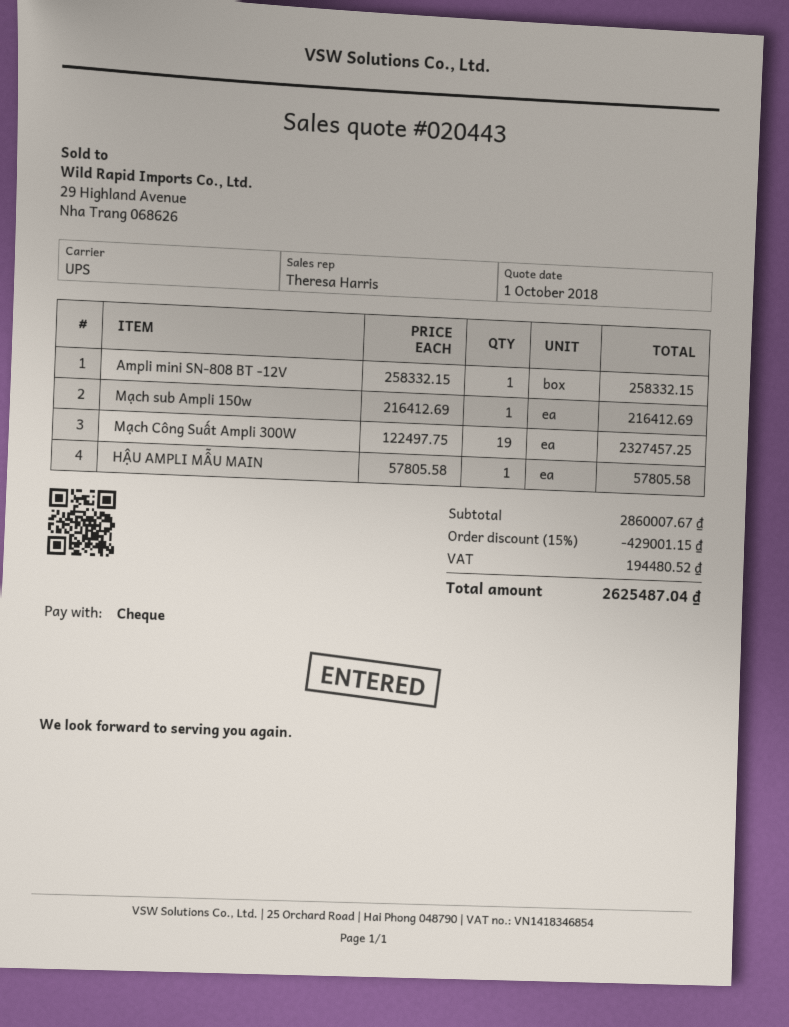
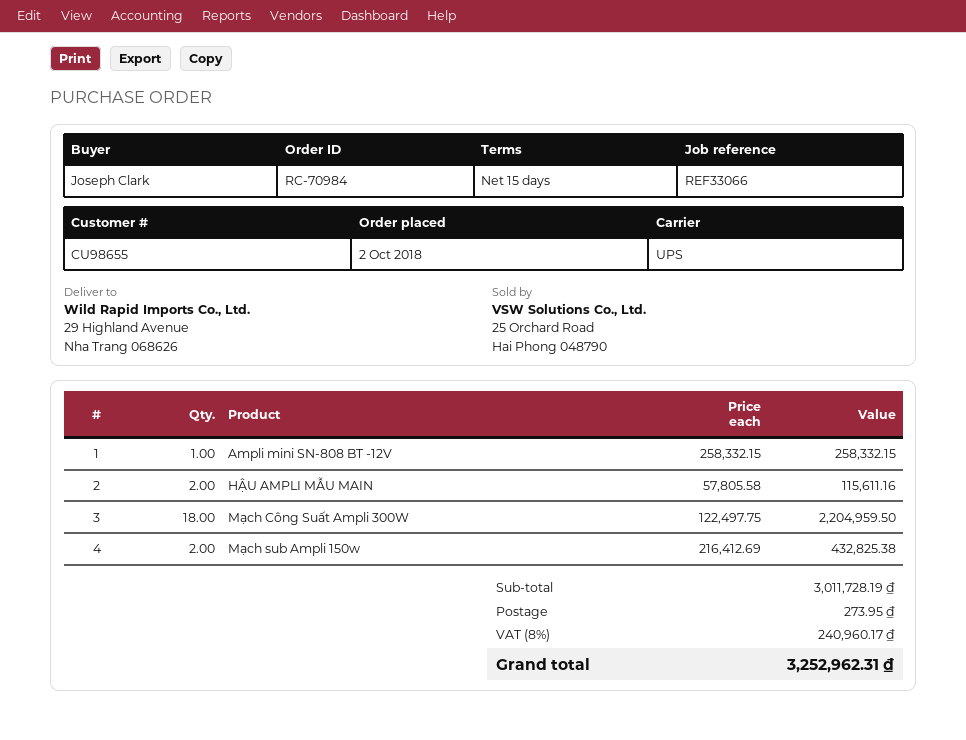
Mạch sub Ampli 150w: 1 x 216412.69 = 216412.69 -> 2 x 216412.69 = 432825.38
Mạch Công Suất Ampli 300W: 19 x 122497.75 = 2327457.25 -> 18 x 122497.75 = 2204959.50
HẬU AMPLI MẪU MAIN: 1 x 57805.58 = 57805.58 -> 2 x 57805.58 = 115611.16
subtotal: 2860007.67 -> 3011728.19
discount: 15% = 429001.15 -> none
shipping: none -> 273.95
tax: 194480.52 -> 240960.17
total: 2625487.04 -> 3252962.31

